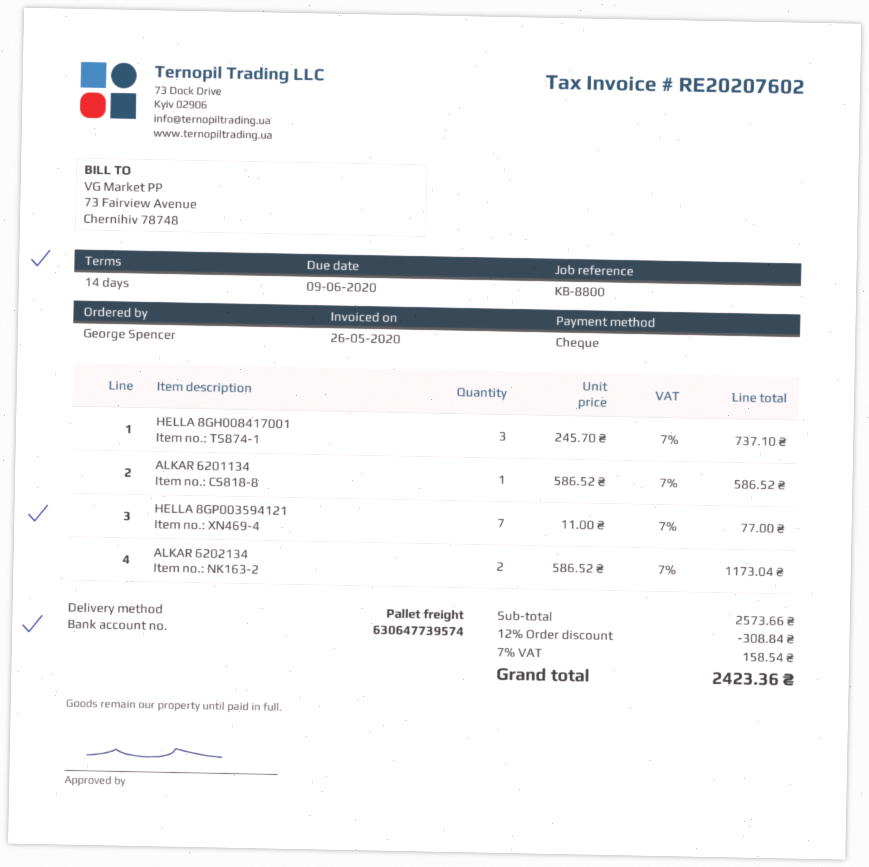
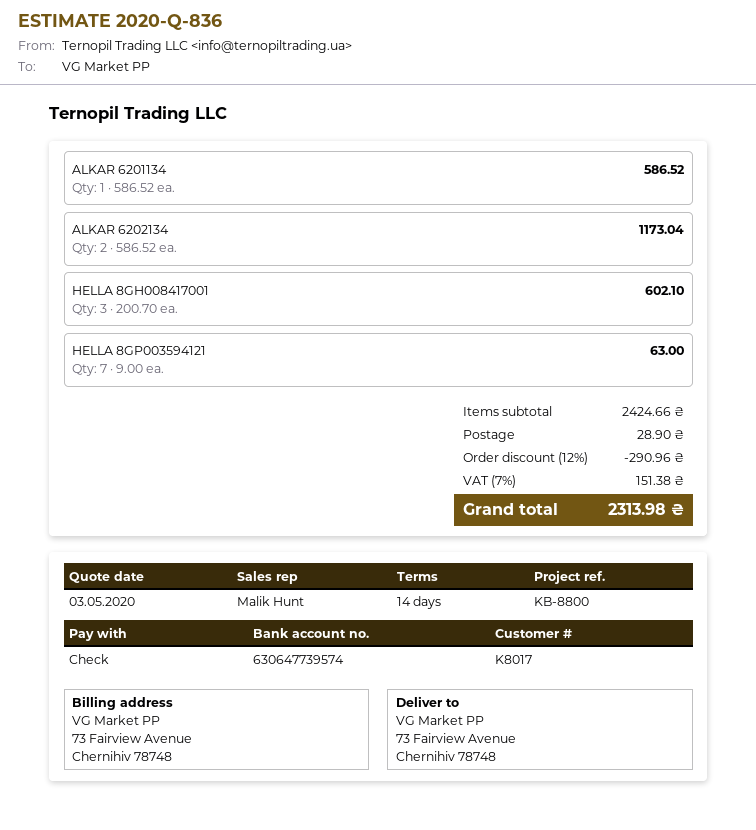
HELLA 8GH008417001: 3 x 245.70 = 737.10 -> 3 x 200.70 = 602.10
HELLA 8GP003594121: 7 x 11.00 = 77.00 -> 7 x 9.00 = 63.00
subtotal: 2573.66 -> 2424.66
discount: 12% = 308.84 -> 12% = 290.96
shipping: none -> 28.90
tax: 7% = 158.54 -> 7% = 151.38
total: 2423.36 -> 2313.98

